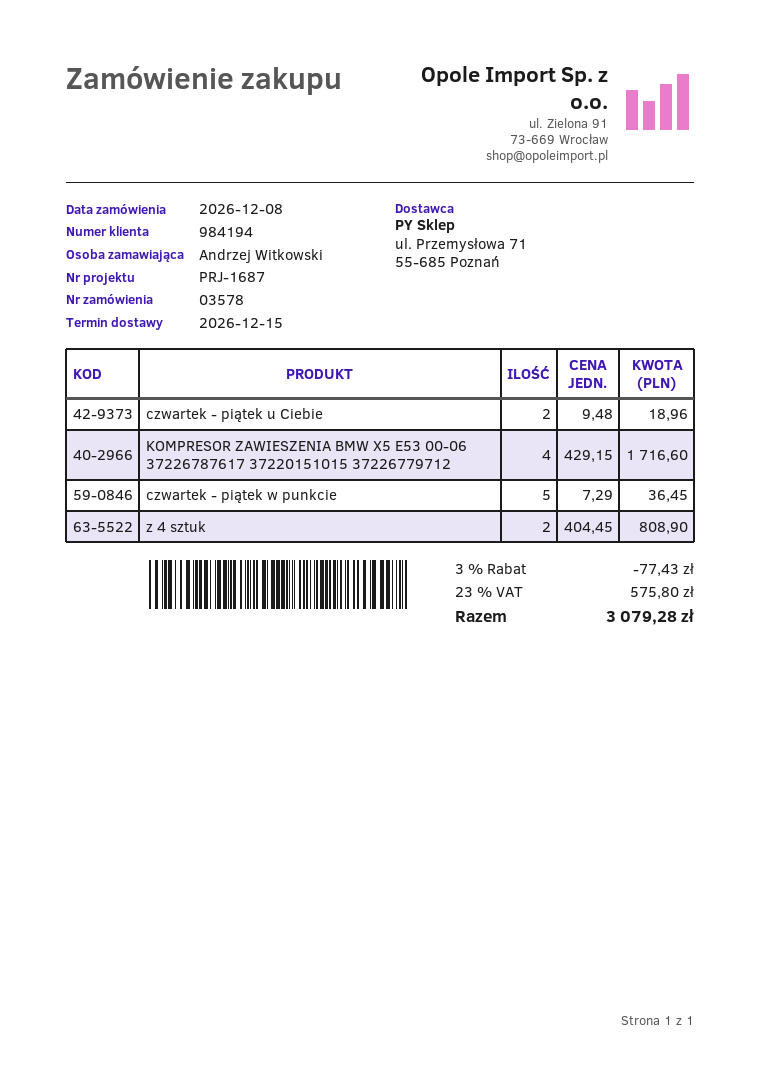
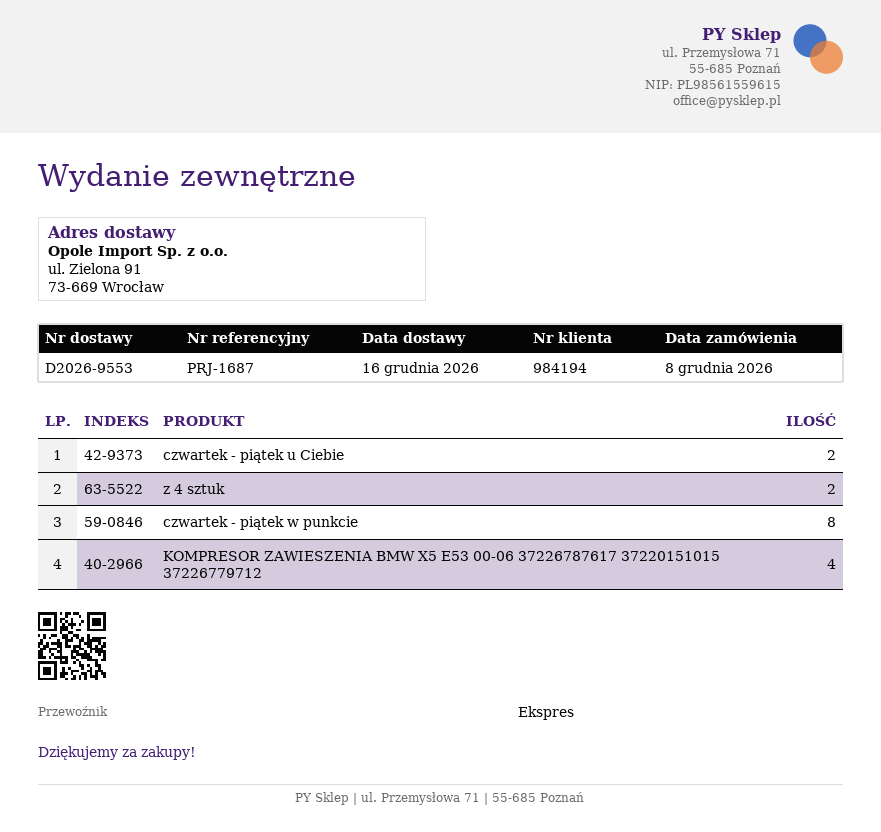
delivery date: 2026-12-15 -> 2026-12-16
czwartek - piątek w punkcie: 5 -> 8

